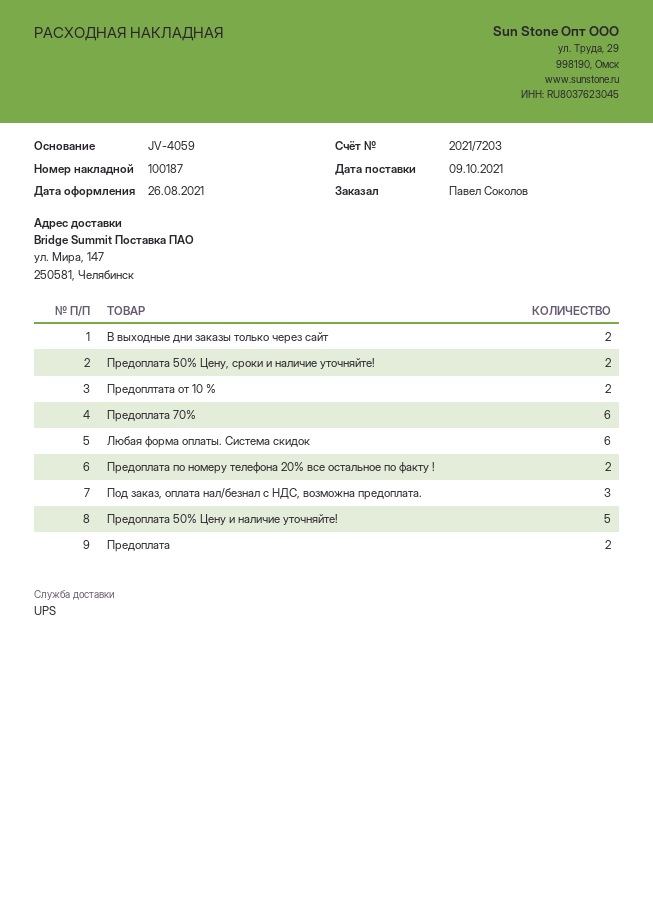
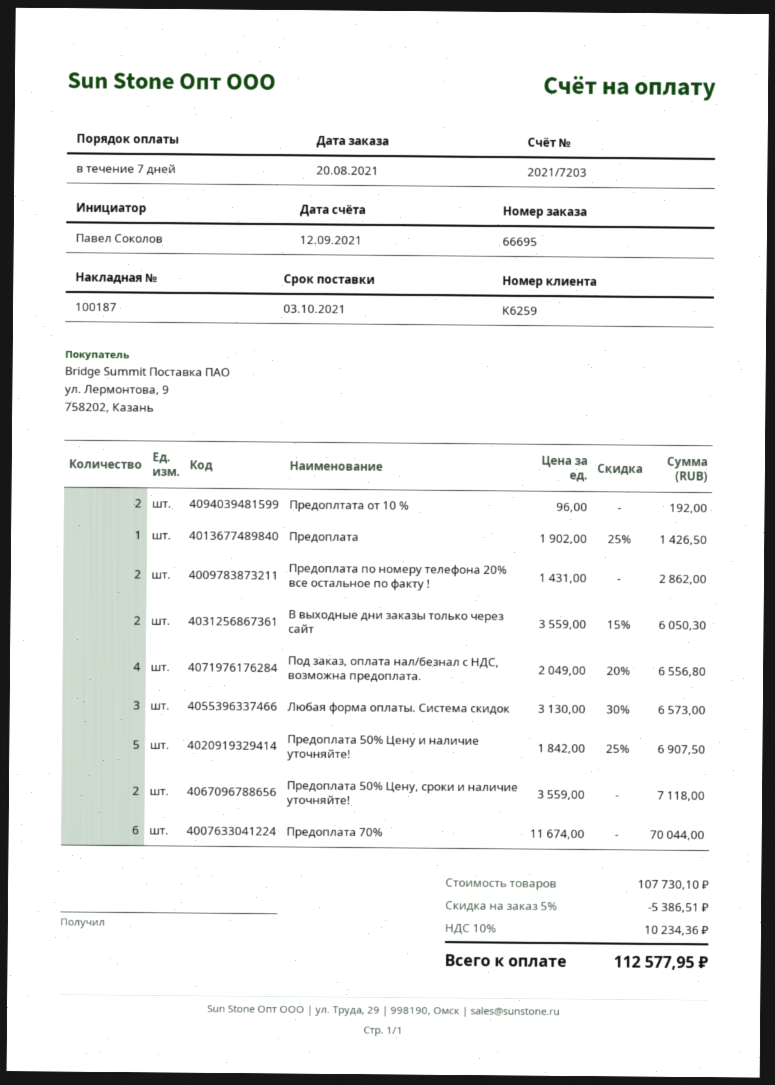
order date: 2021-08-26 -> 2021-08-20
delivery date: 2021-10-09 -> 2021-10-03
Любая форма оплаты. Система скидок: 6 -> 3
Под заказ, оплата нал/безнал с НДС, возможна предоплата.: 3 -> 4
Предоплата: 2 -> 1

